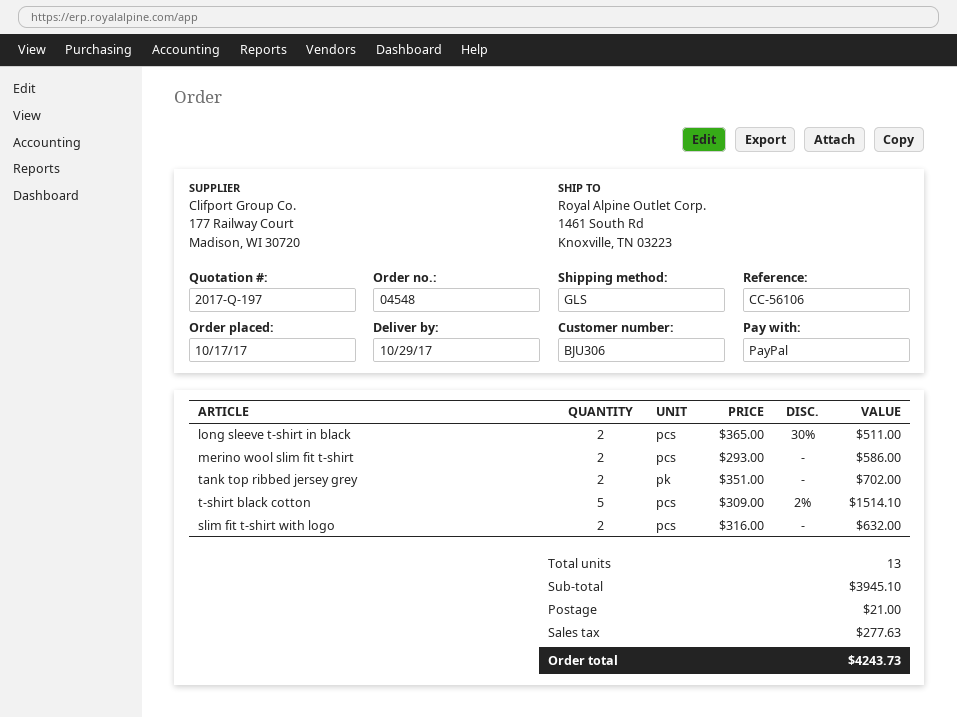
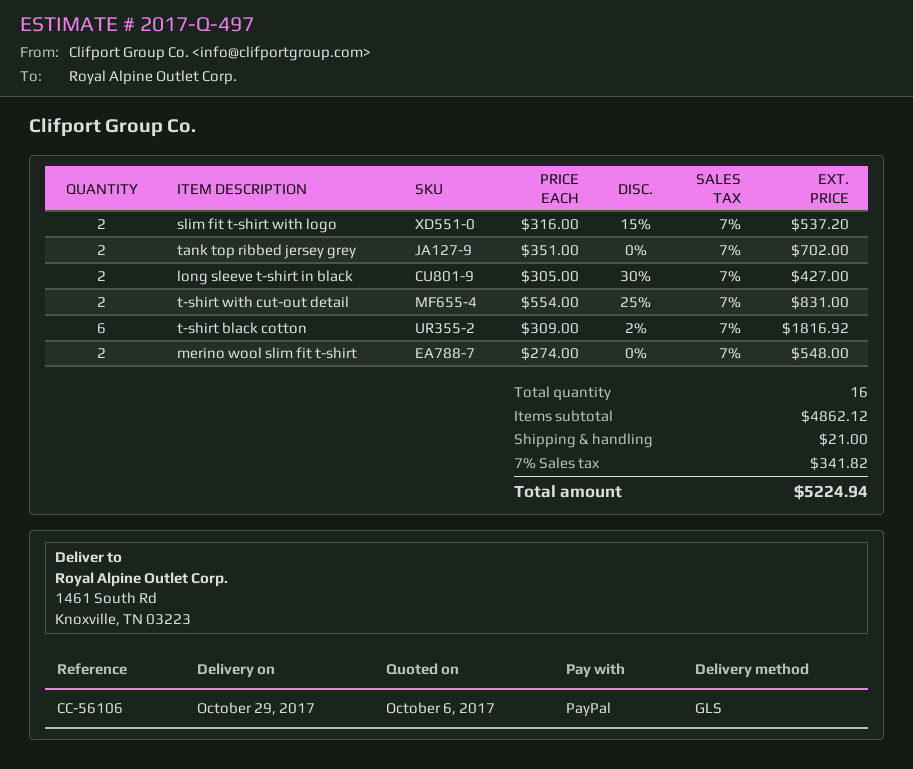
quote number: 2017-Q-197 -> 2017-Q-497
long sleeve t-shirt in black: 2 x 365.00 - 30% = 511.00 -> 2 x 305.00 - 30% = 427.00
merino wool slim fit t-shirt: 2 x 293.00 = 586.00 -> 2 x 274.00 = 548.00
t-shirt black cotton: 5 x 309.00 - 2% = 1514.10 -> 6 x 309.00 - 2% = 1816.92
slim fit t-shirt with logo: 2 x 316.00 = 632.00 -> 2 x 316.00 - 15% = 537.20
t-shirt with cut-out detail: none -> 2 x 554.00 - 25% = 831.00
total quantity: 13 -> 16
subtotal: 3945.10 -> 4862.12
tax: 277.63 -> 341.82
total: 4243.73 -> 5224.94

